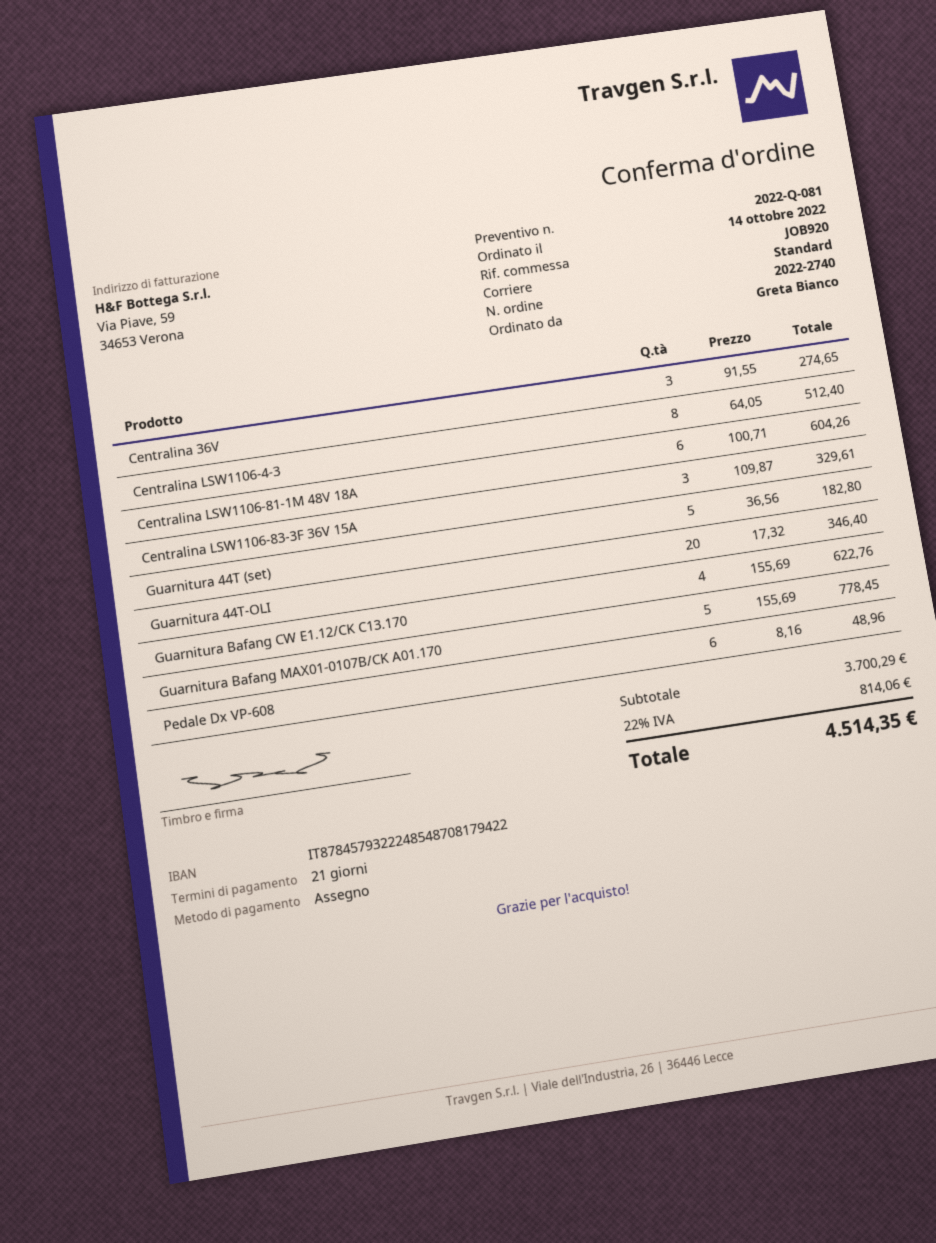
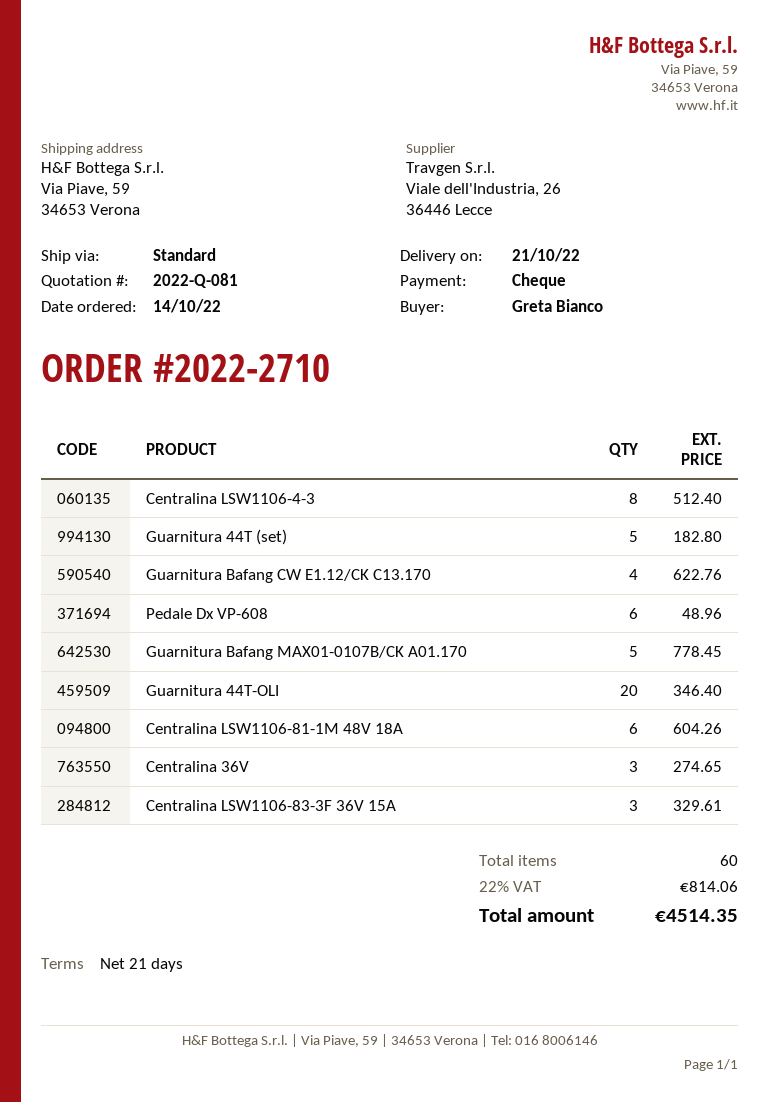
order number: 2022-2740 -> 2022-2710

